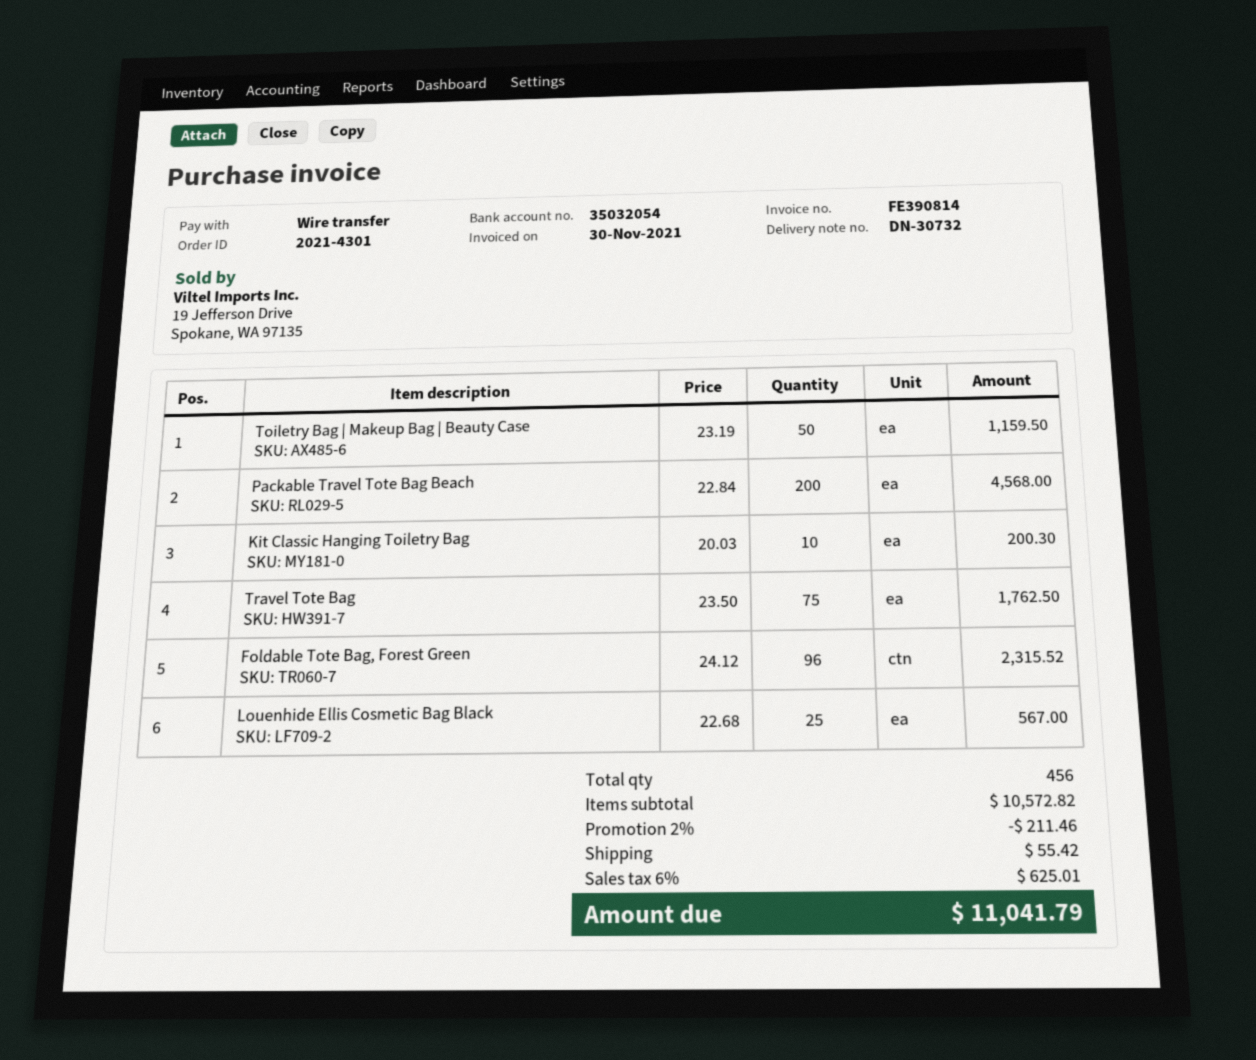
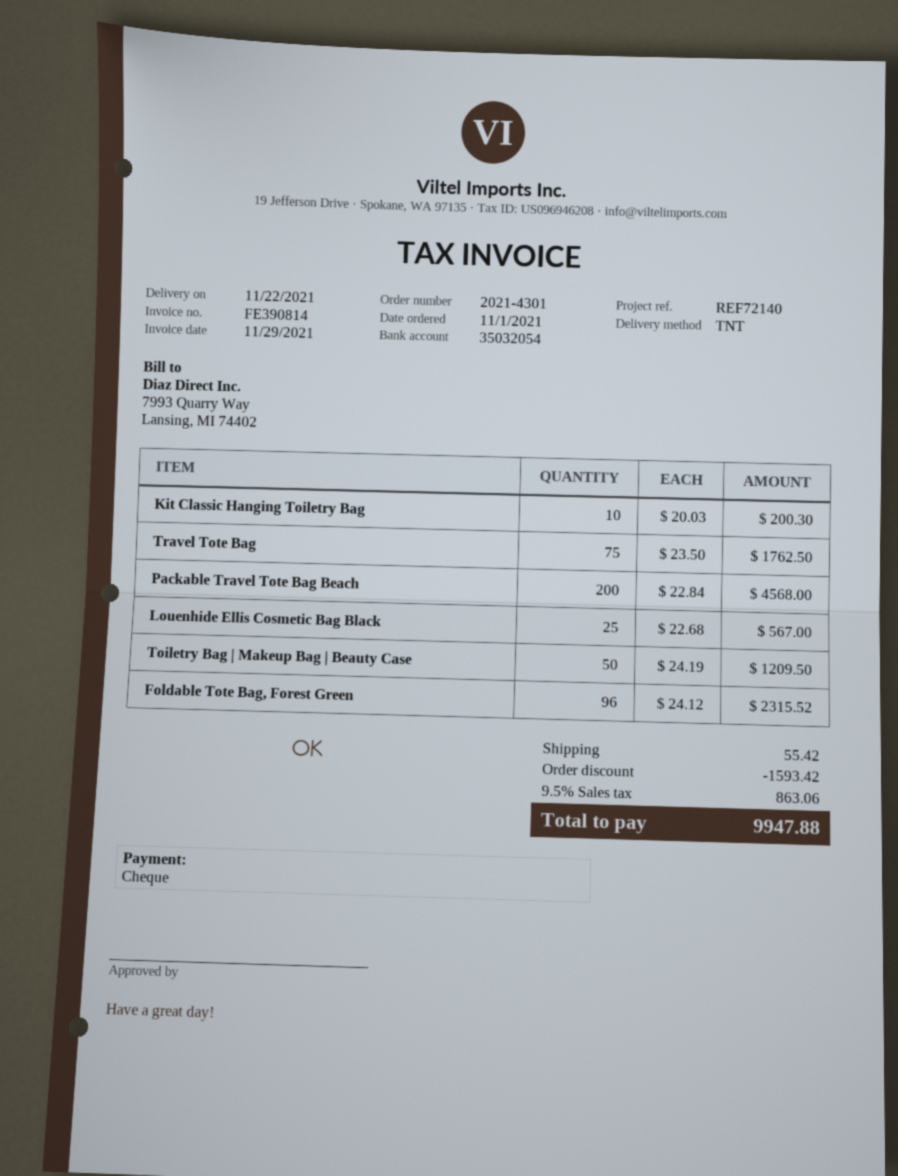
invoice date: 2021-11-30 -> 2021-11-29
payment method: bank transfer -> cheque
Toiletry Bag | Makeup Bag | Beauty Case: 50 x 23.19 = 1159.50 -> 50 x 24.19 = 1209.50
discount: 211.46 -> 1593.42
tax: 6% = 625.01 -> 9.5% = 863.06
total: 11041.79 -> 9947.88

